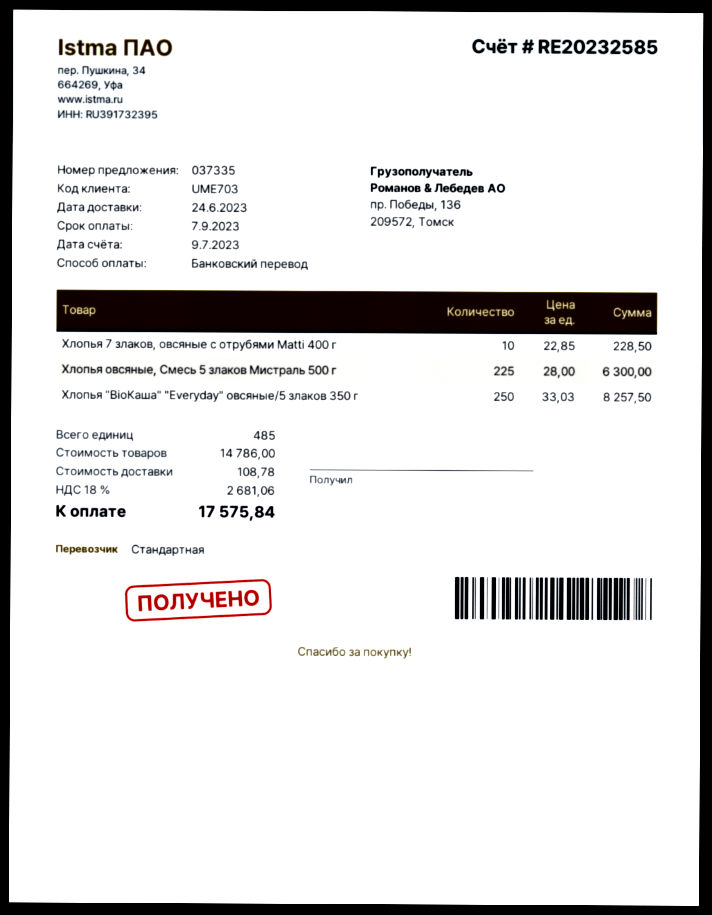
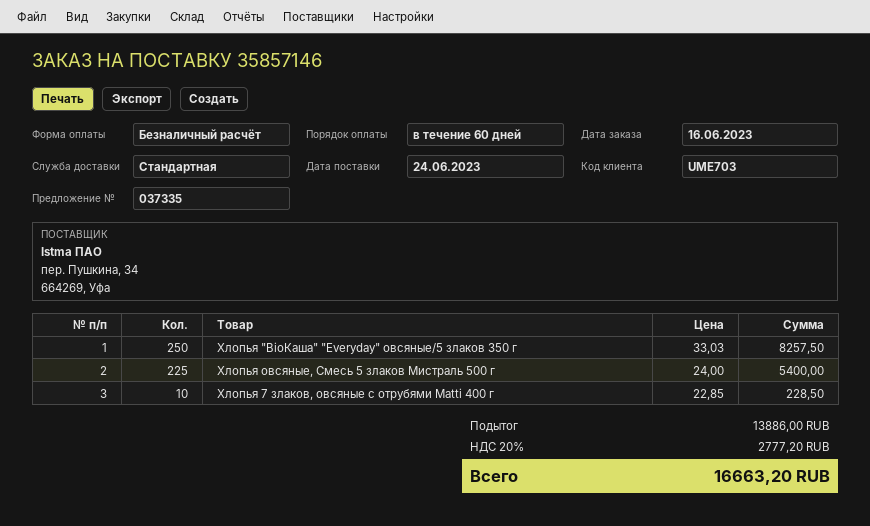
Хлопья овсяные, Смесь 5 злаков Мистраль 500 г: 225 x 28.00 = 6300.00 -> 225 x 24.00 = 5400.00
subtotal: 14786.00 -> 13886.00
shipping: 108.78 -> none
tax: 18% = 2681.06 -> 20% = 2777.20
total: 17575.84 -> 16663.20

